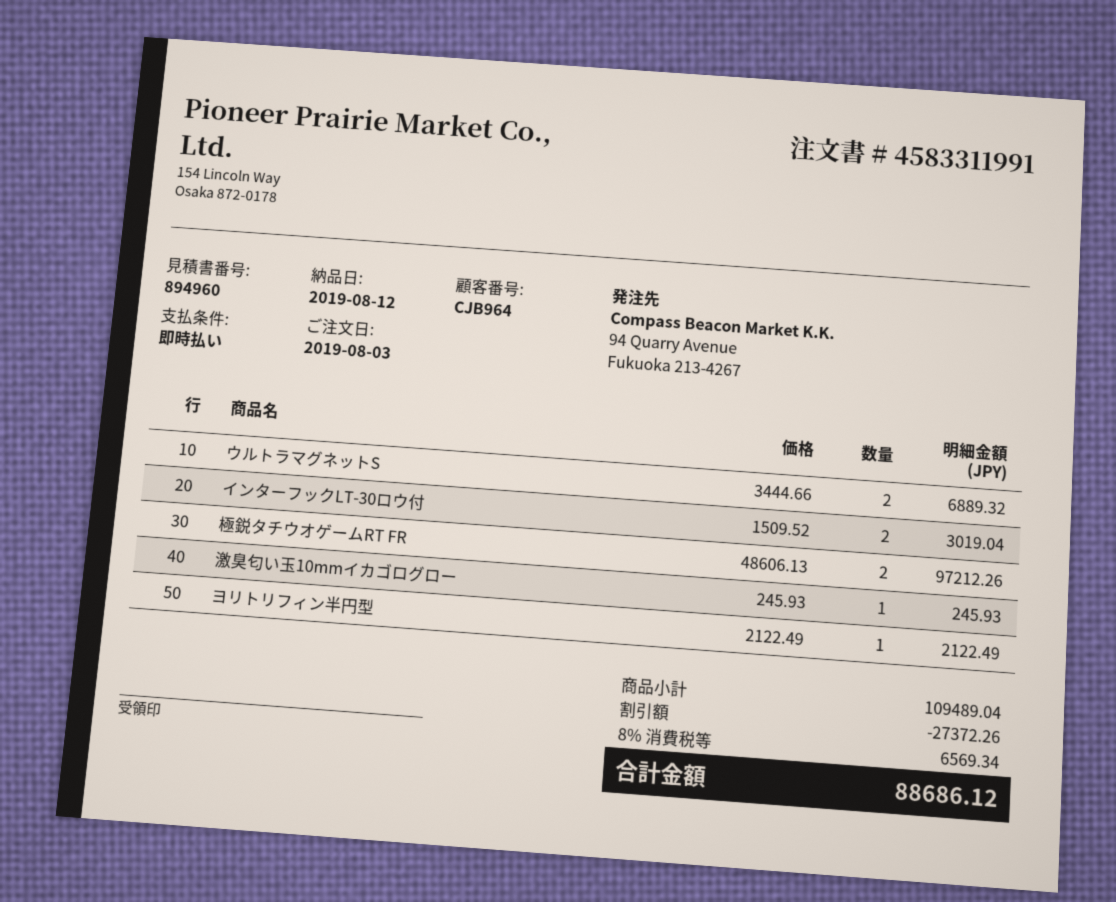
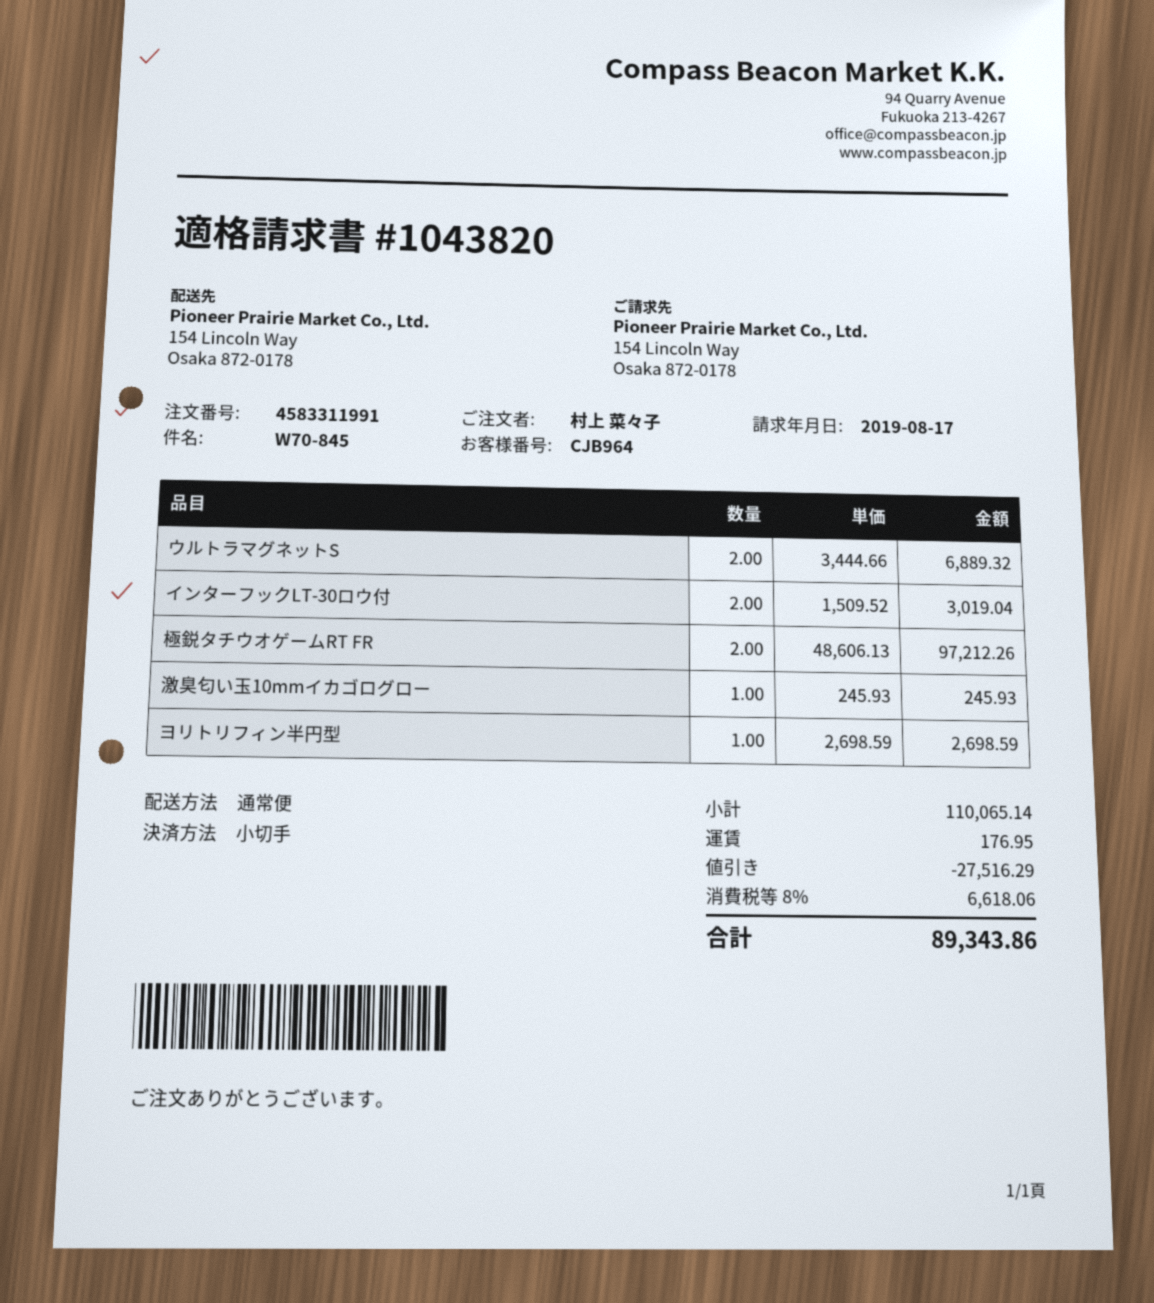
ヨリトリフィン半円型: 1 x 2122.49 = 2122.49 -> 1 x 2698.59 = 2698.59
subtotal: 109489.04 -> 110065.14
discount: 27372.26 -> 27516.29
shipping: none -> 176.95
tax: 8% = 6569.34 -> 8% = 6618.06
total: 88686.12 -> 89343.86

